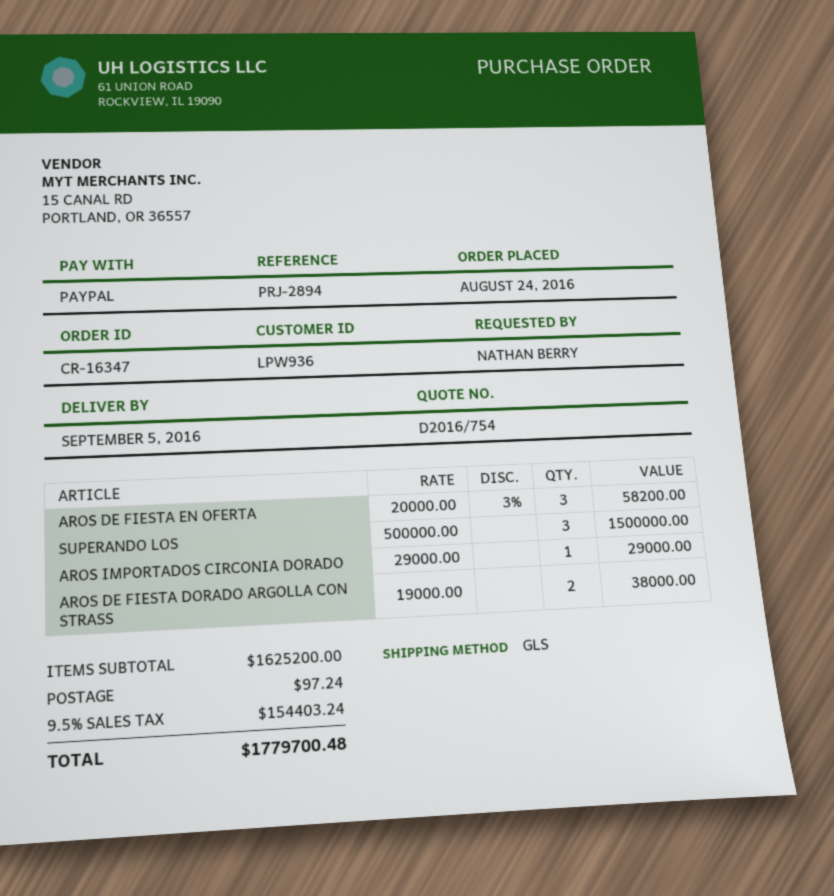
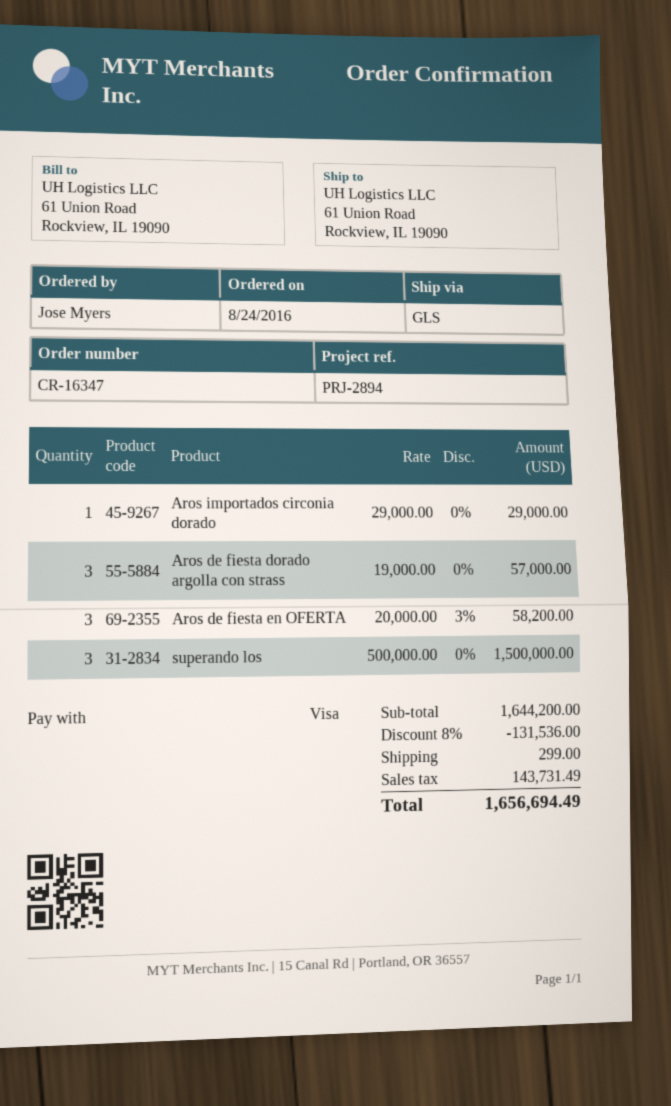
ordered by: NATHAN BERRY -> Jose Myers
payment method: PayPal -> Visa
AROS DE FIESTA DORADO ARGOLLA CON STRASS: 2 x 19000.00 = 38000.00 -> 3 x 19000.00 = 57000.00
subtotal: 1625200.00 -> 1644200.00
discount: none -> 8% = 131536.00
shipping: 97.24 -> 299.00
tax: 154403.24 -> 143731.49
total: 1779700.48 -> 1656694.49

